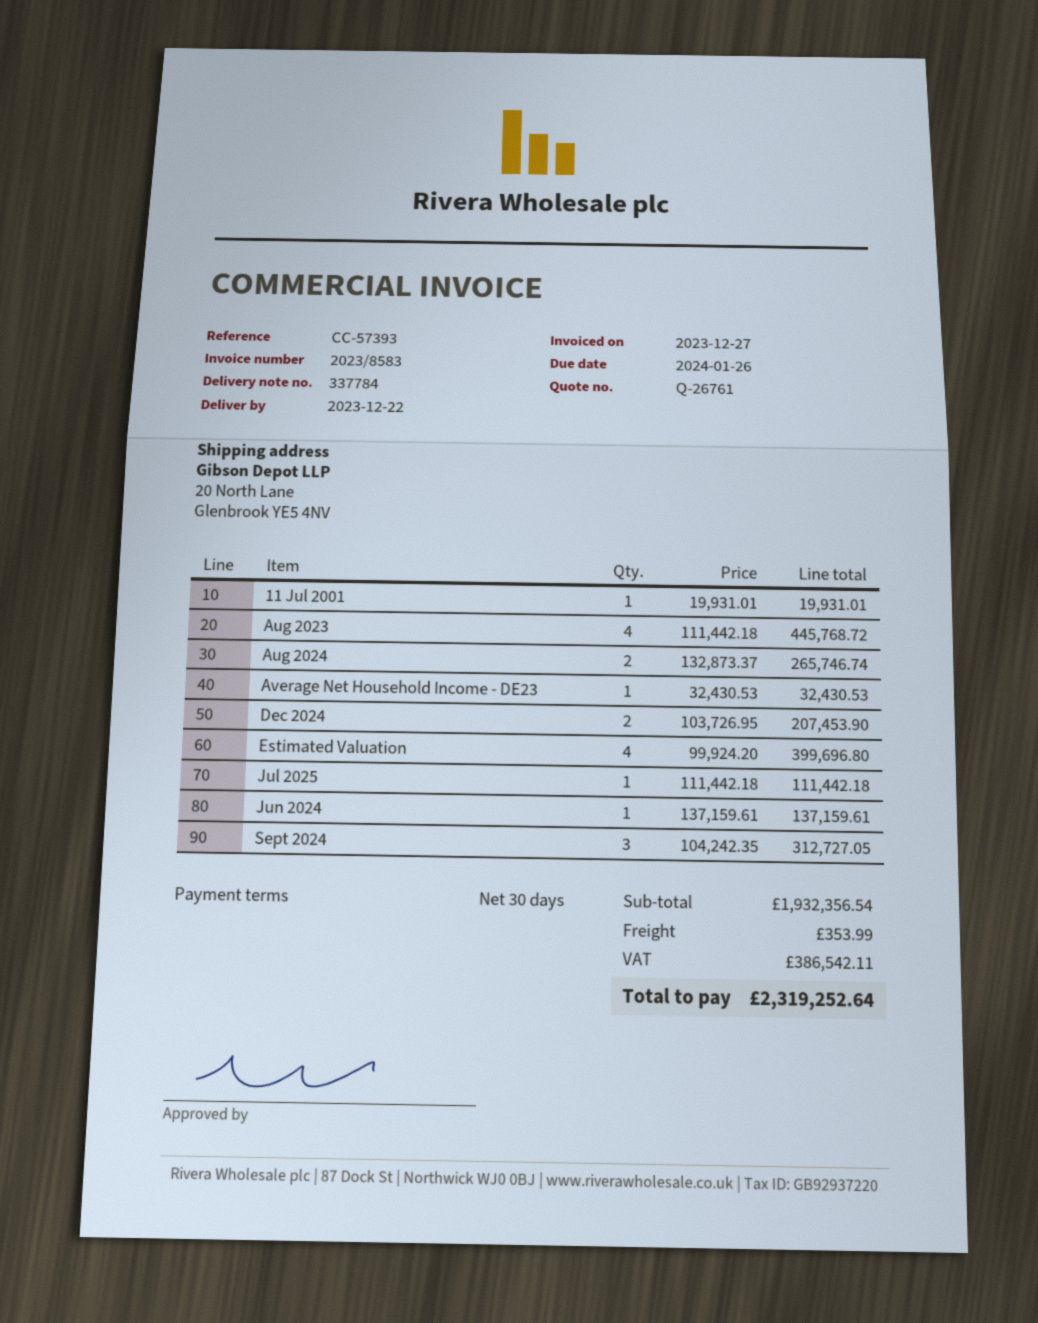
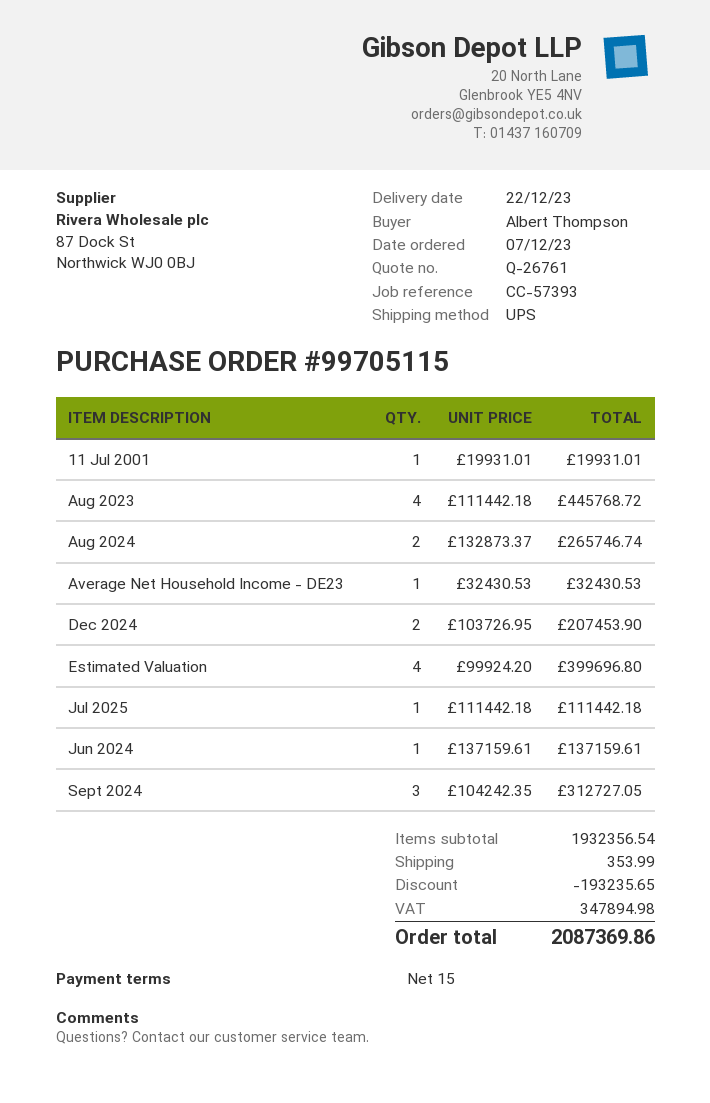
payment terms: 30 days -> 15 days
discount: none -> 193235.65
tax: 386542.11 -> 347894.98
total: 2319252.64 -> 2087369.86

